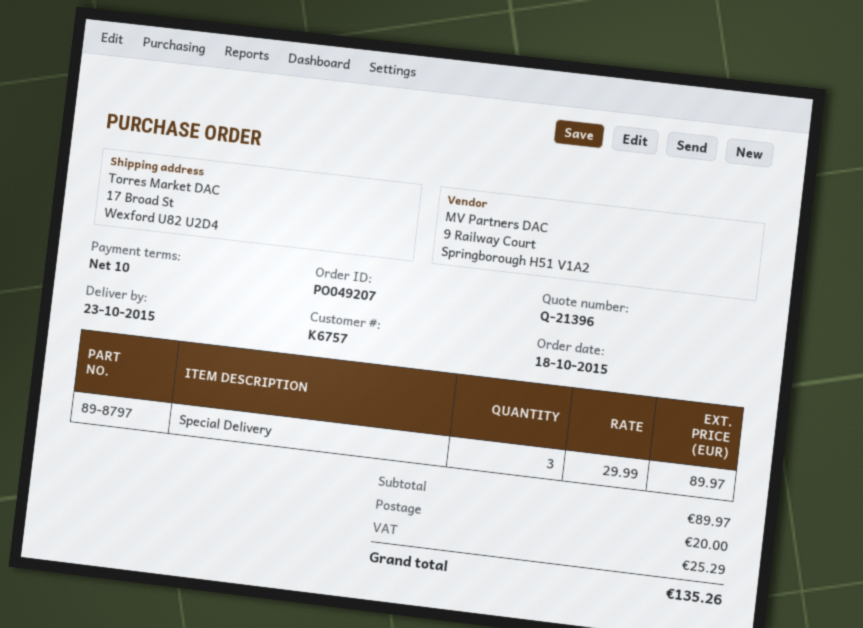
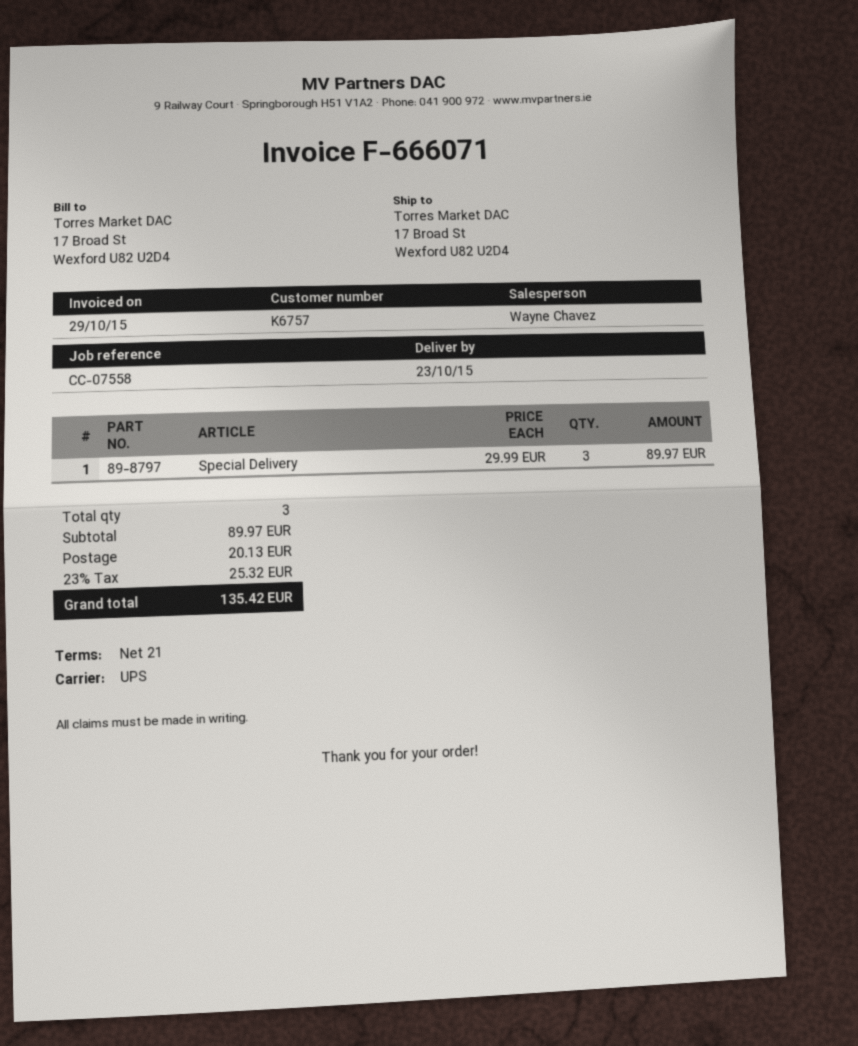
payment terms: 10 days -> 21 days
shipping: 20.00 -> 20.13
tax: 25.29 -> 25.32
total: 135.26 -> 135.42

